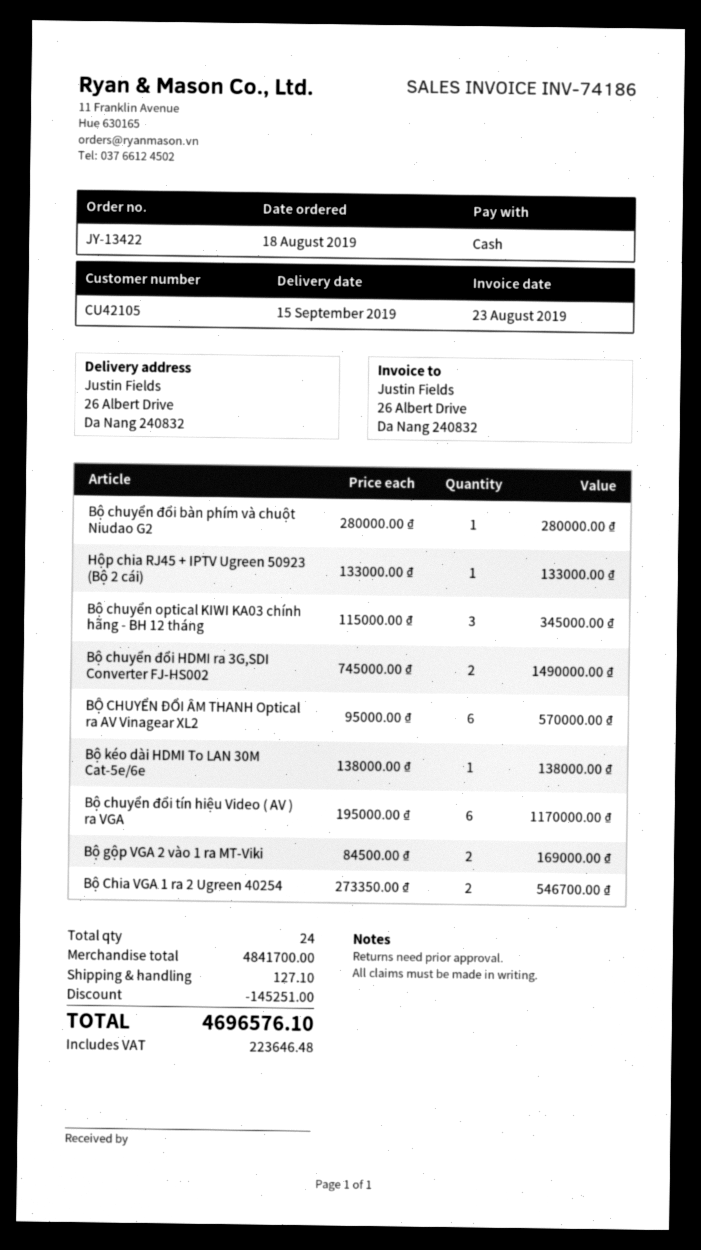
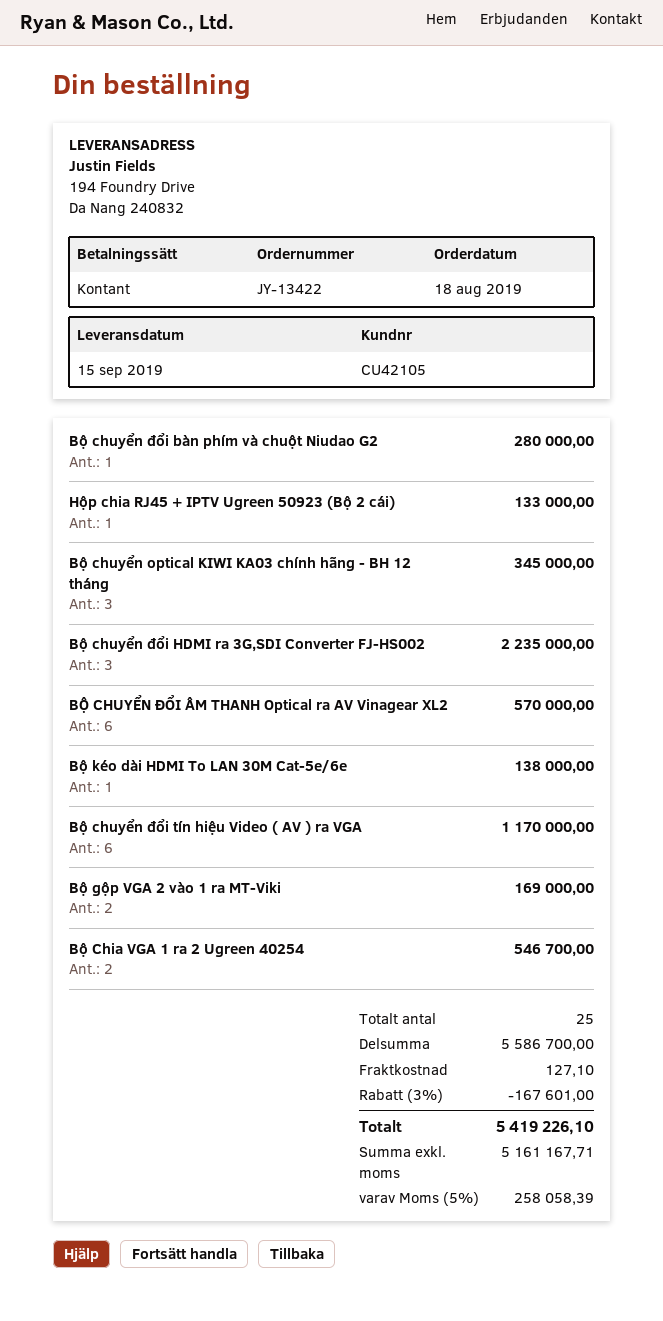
ship to: 26 Albert Drive, Da Nang 240832 -> 194 Foundry Drive, Da Nang 240832
Bộ chuyển đổi HDMI ra 3G,SDI Converter FJ-HS002: 2 for 1490000.00 -> 3 for 2235000.00
total quantity: 24 -> 25
subtotal: 4841700.00 -> 5586700.00
discount: 145251.00 -> 167601.00
tax: 223646.48 -> 258058.39
total: 4696576.10 -> 5419226.10

